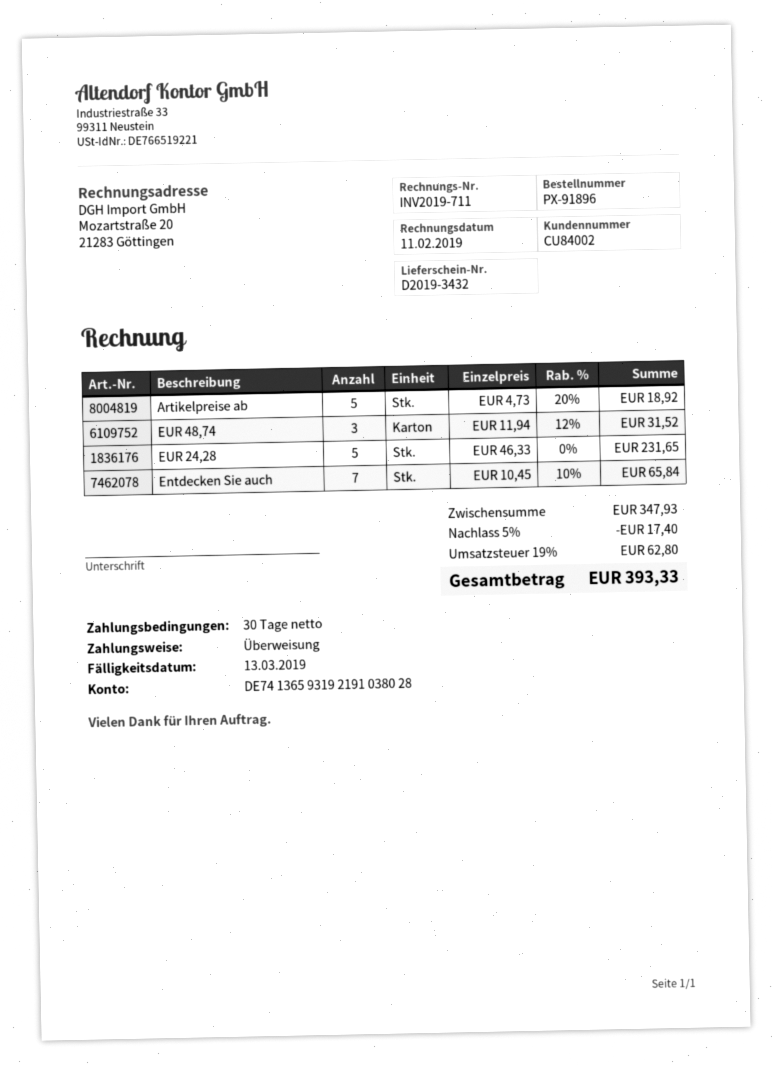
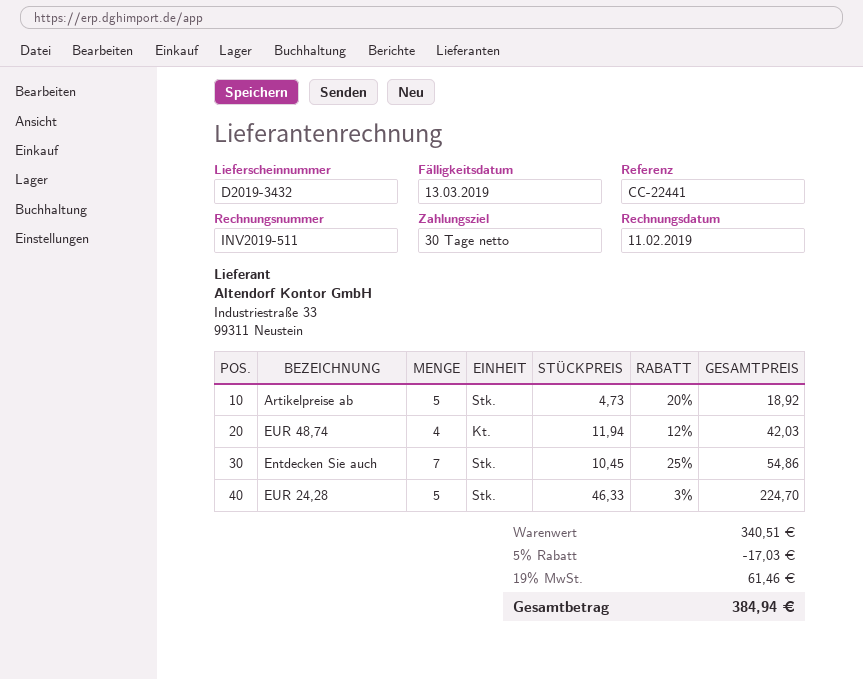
invoice number: INV2019-711 -> INV2019-511
EUR 48,74: 3 x 11.94 - 12% = 31.52 -> 4 x 11.94 - 12% = 42.03
EUR 24,28: 5 x 46.33 = 231.65 -> 5 x 46.33 - 3% = 224.70
Entdecken Sie auch: 7 x 10.45 - 10% = 65.84 -> 7 x 10.45 - 25% = 54.86
subtotal: 347.93 -> 340.51
discount: 5% = 17.40 -> 5% = 17.03
tax: 19% = 62.80 -> 19% = 61.46
total: 393.33 -> 384.94

